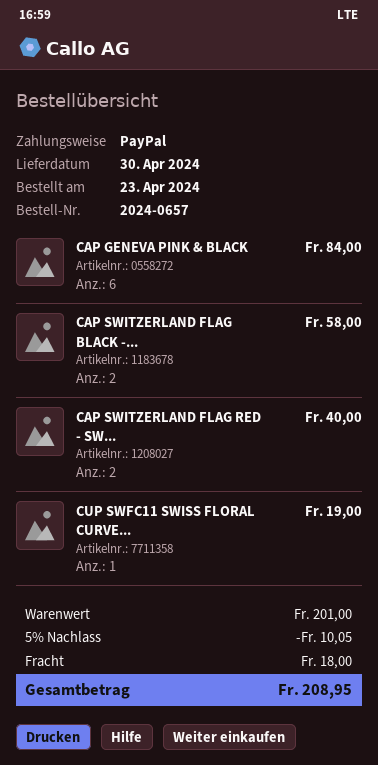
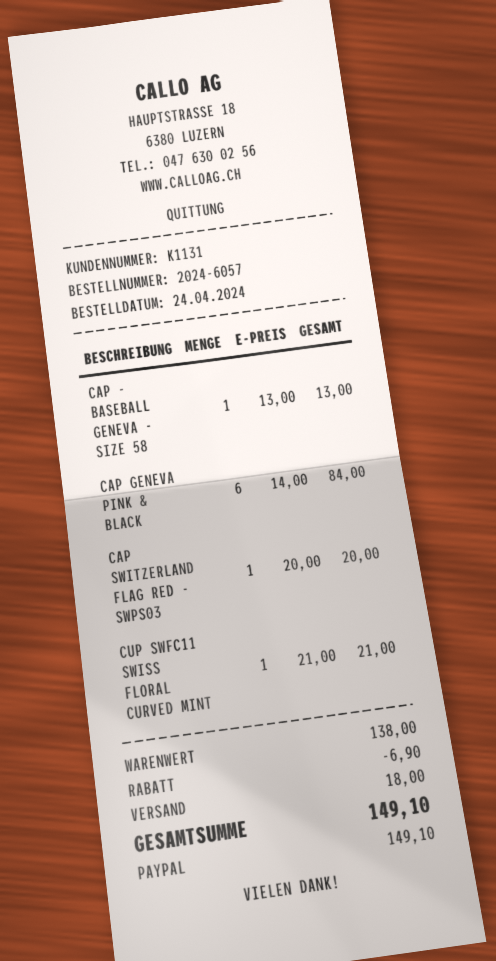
order number: 2024-0657 -> 2024-6057
order date: 2024-04-23 -> 2024-04-24
CAP SWITZERLAND FLAG BLACK -...: 2 for 58.00 -> none
CAP SWITZERLAND FLAG RED - SW...: 2 for 40.00 -> 1 for 20.00
CUP SWFC11 SWISS FLORAL CURVE...: 1 for 19.00 -> 1 for 21.00
CAP - BASEBALL GENEVA - SIZE 58: none -> 1 for 13.00
subtotal: 201.00 -> 138.00
discount: 10.05 -> 6.90
total: 208.95 -> 149.10

